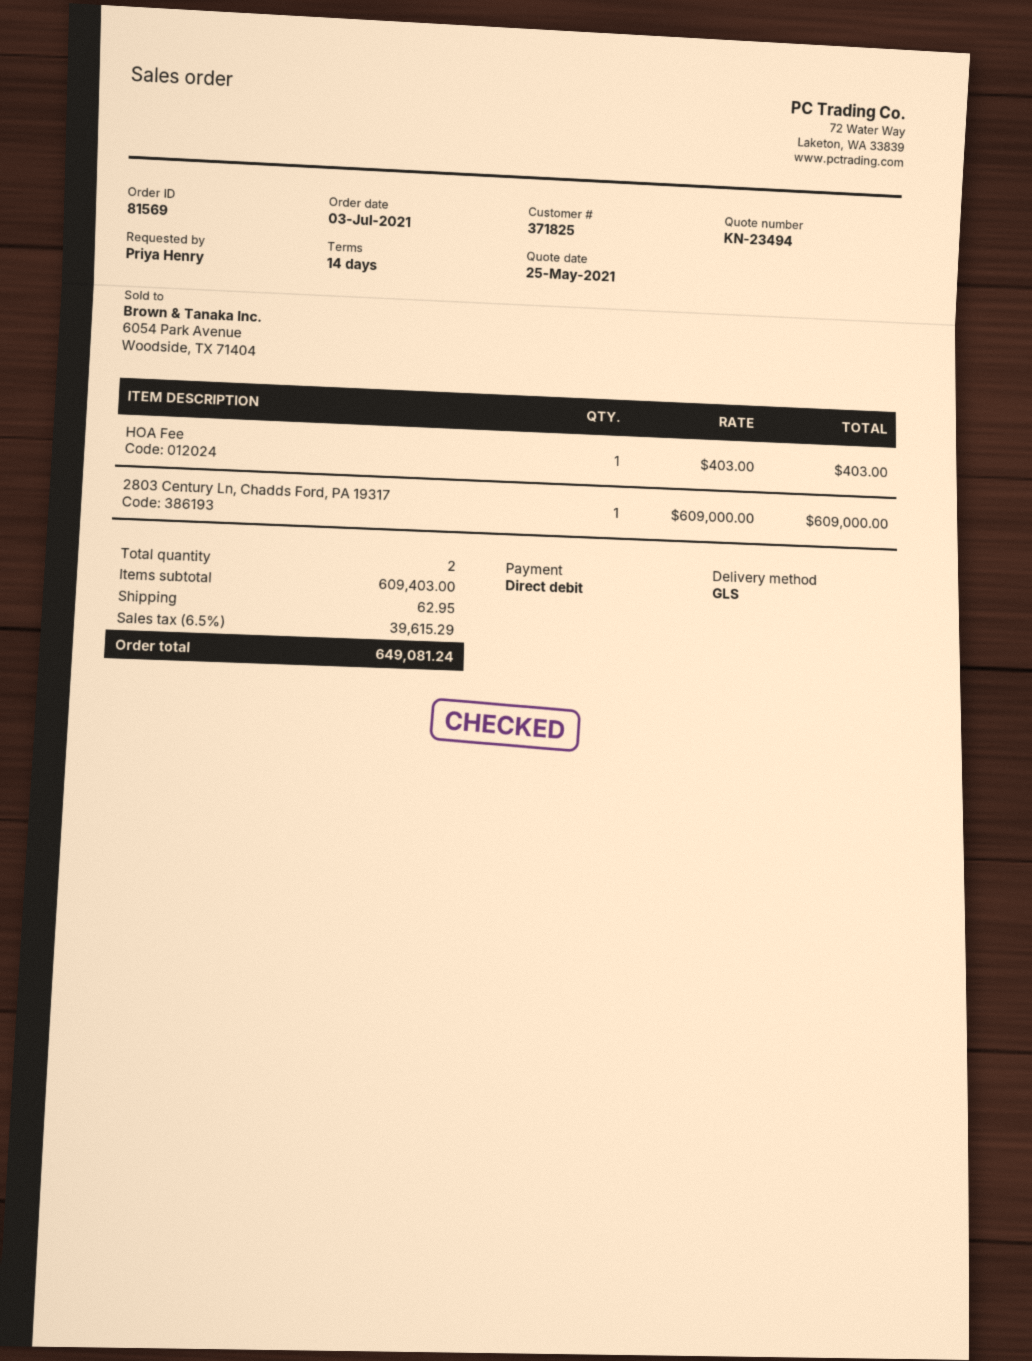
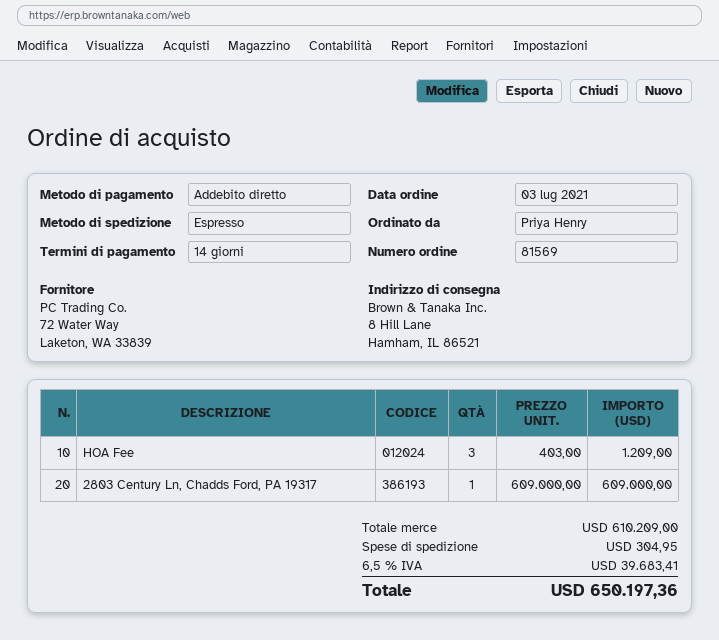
shipping method: GLS -> express
HOA Fee: 1 x 403.00 = 403.00 -> 3 x 403.00 = 1209.00
subtotal: 609403.00 -> 610209.00
shipping: 62.95 -> 304.95
tax: 6.5% = 39615.29 -> 6.5% = 39683.41
total: 649081.24 -> 650197.36

